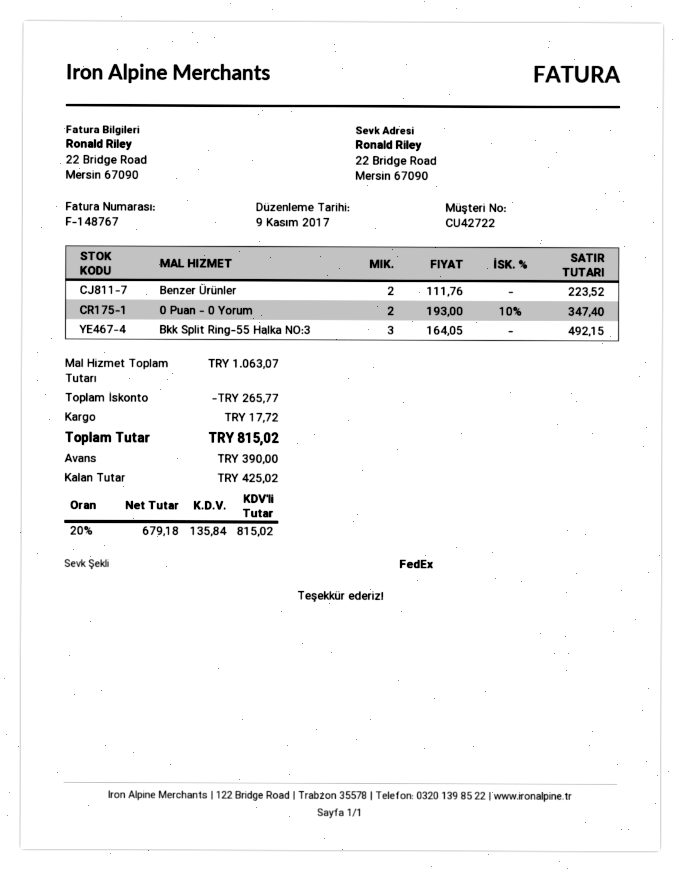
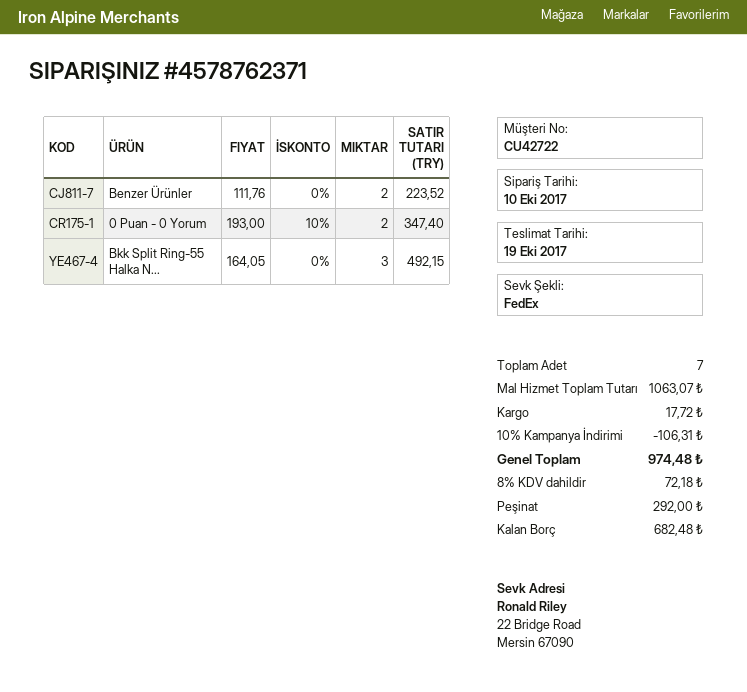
discount: 265.77 -> 106.31
tax: 20% = 135.84 -> 8% = 72.18
total: 815.02 -> 974.48
deposit: 390.00 -> 292.00
balance: 425.02 -> 682.48

